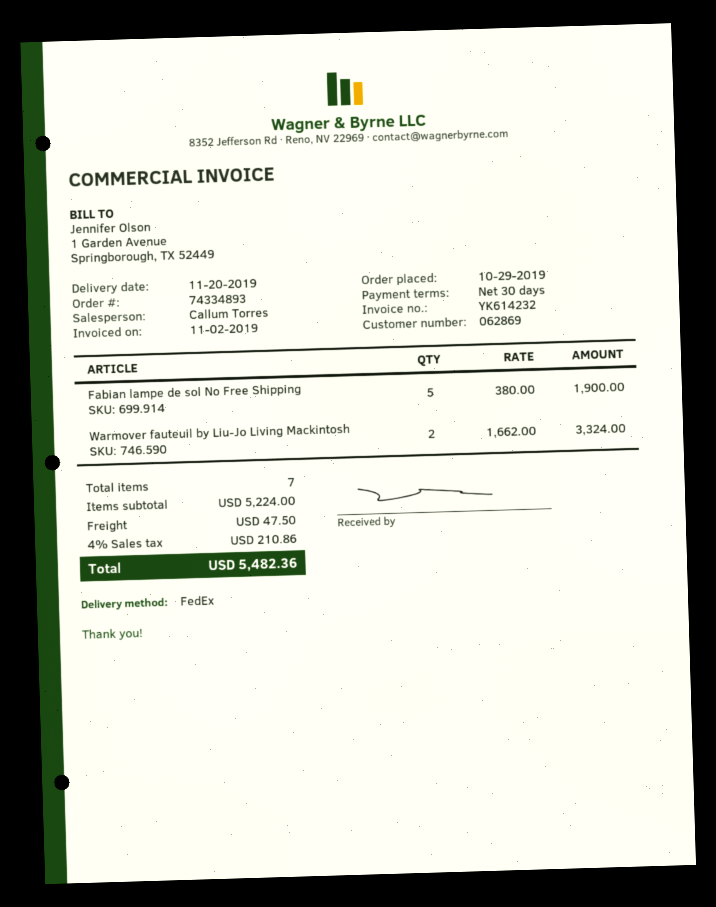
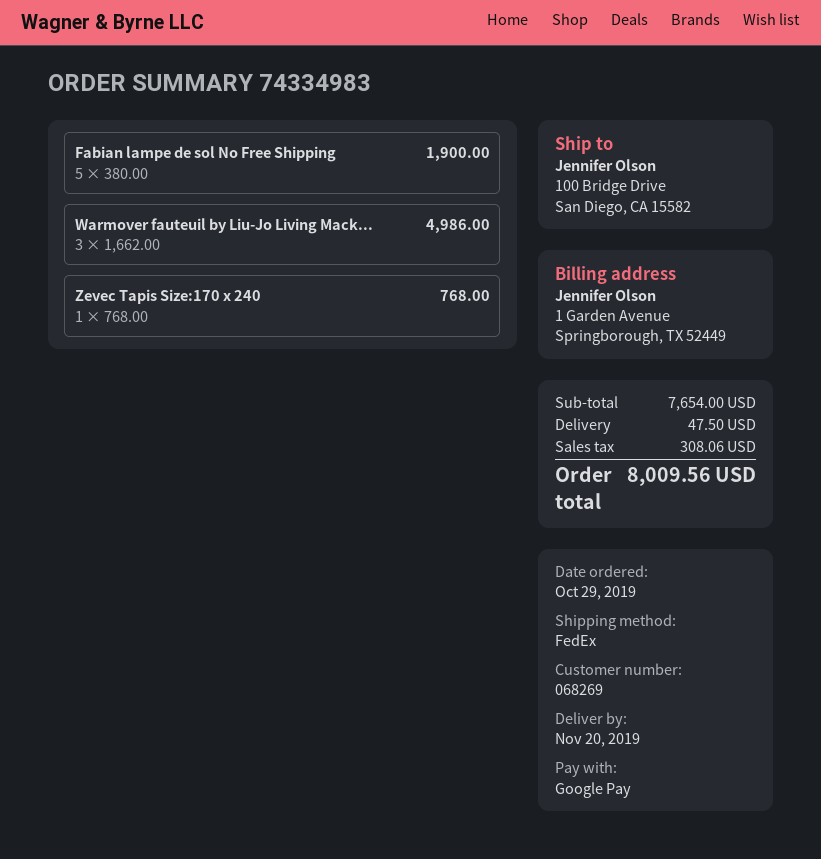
order number: 74334893 -> 74334983
customer number: 062869 -> 068269
Warmover fauteuil by Liu-Jo Living Mackintosh: 2 x 1662.00 = 3324.00 -> 3 x 1662.00 = 4986.00
Zevec Tapis Size:170 x 240: none -> 1 x 768.00 = 768.00
subtotal: 5224.00 -> 7654.00
tax: 210.86 -> 308.06
total: 5482.36 -> 8009.56

